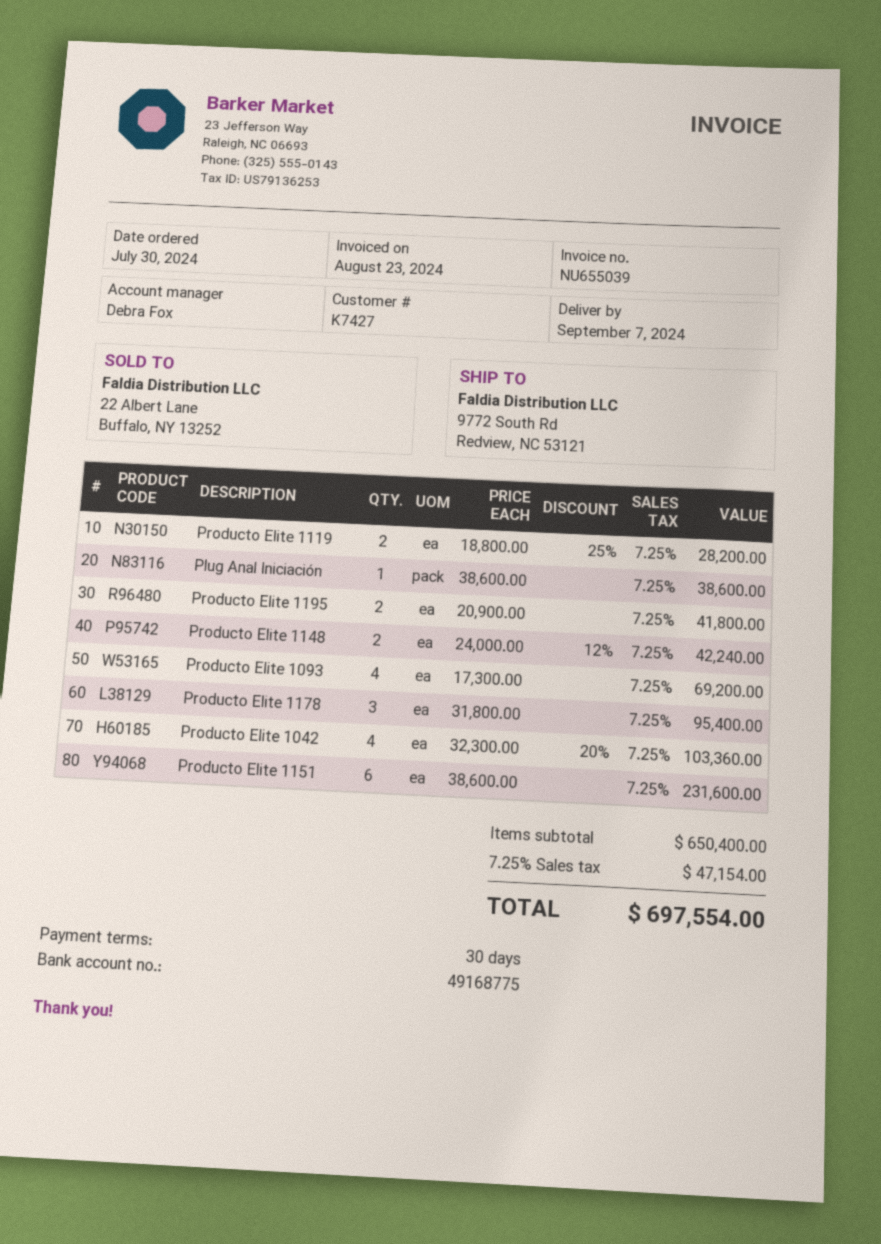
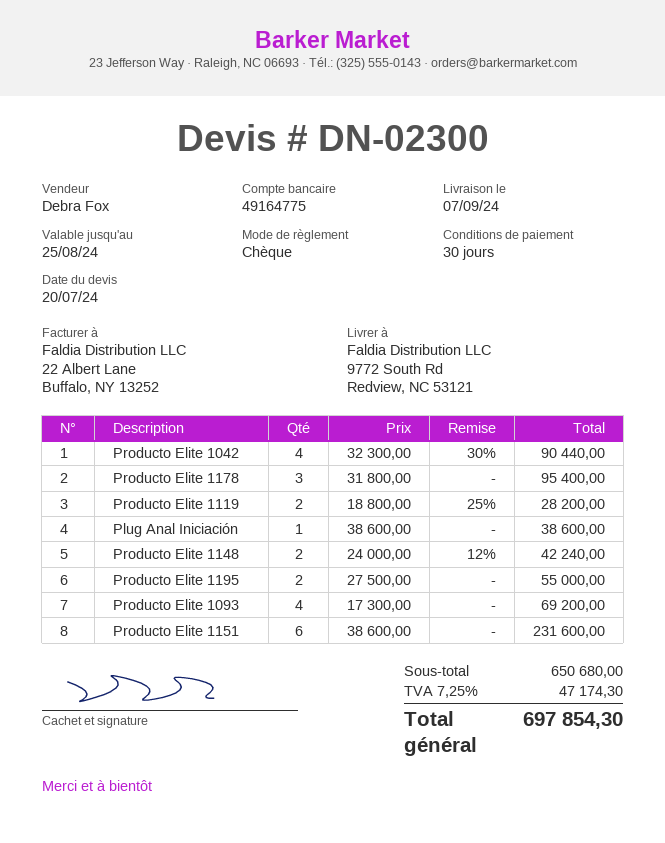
bank account: 49168775 -> 49164775
Producto Elite 1195: 2 x 20900.00 = 41800.00 -> 2 x 27500.00 = 55000.00
Producto Elite 1042: 4 x 32300.00 - 20% = 103360.00 -> 4 x 32300.00 - 30% = 90440.00
subtotal: 650400.00 -> 650680.00
tax: 7.25% = 47154.00 -> 7.25% = 47174.30
total: 697554.00 -> 697854.30

